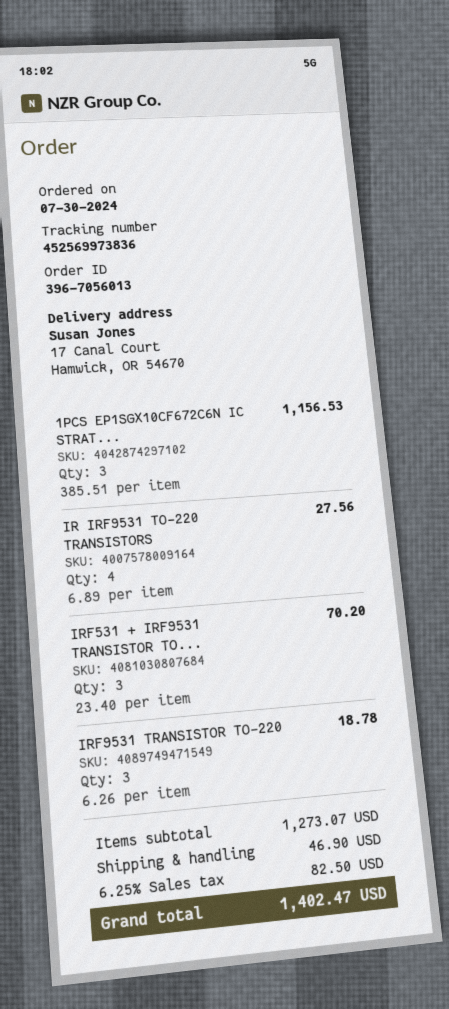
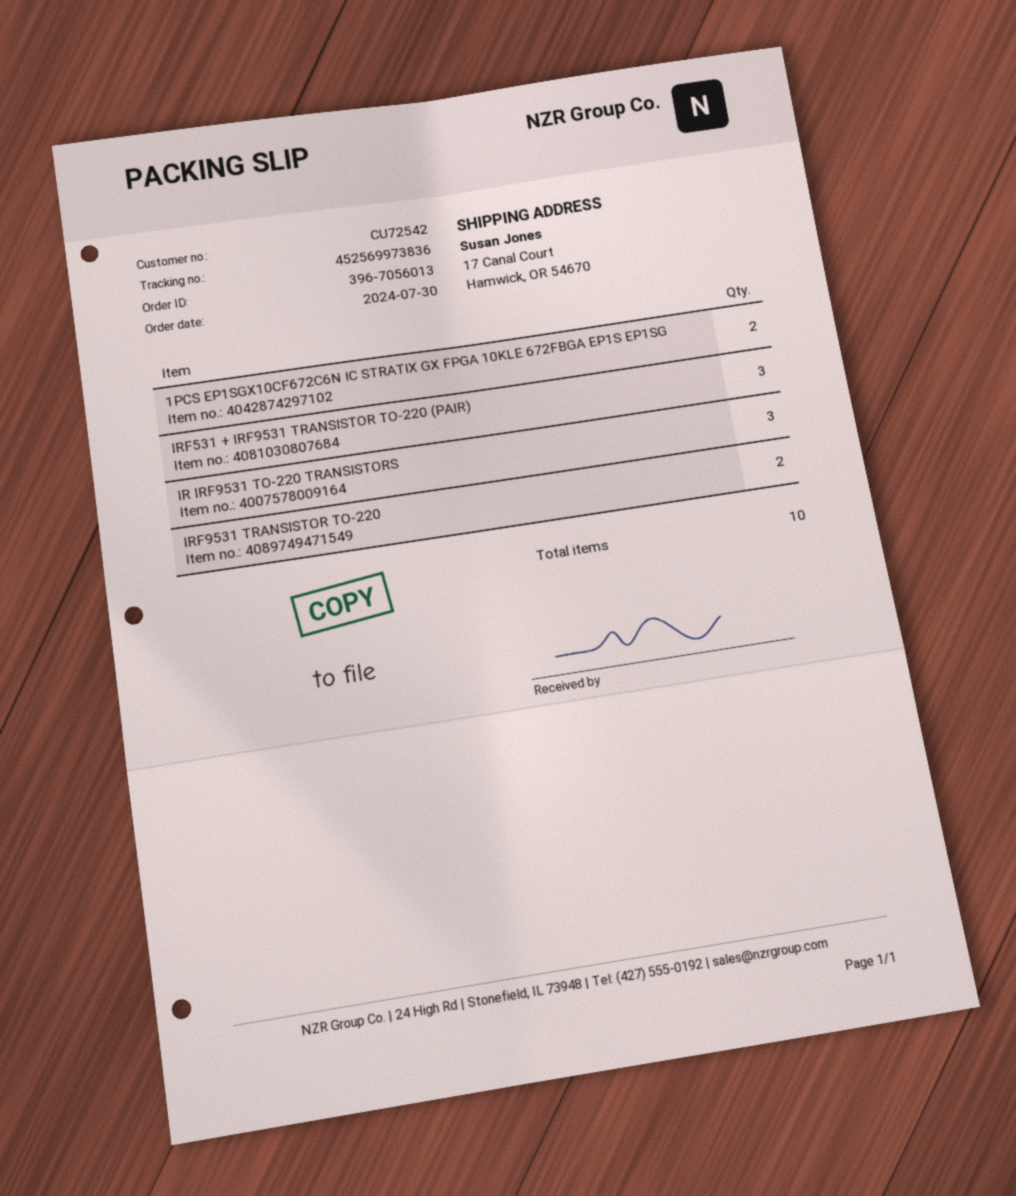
1PCS EP1SGX10CF672C6N IC STRAT...: 3 -> 2
IR IRF9531 TO-220 TRANSISTORS: 4 -> 3
IRF9531 TRANSISTOR TO-220: 3 -> 2

